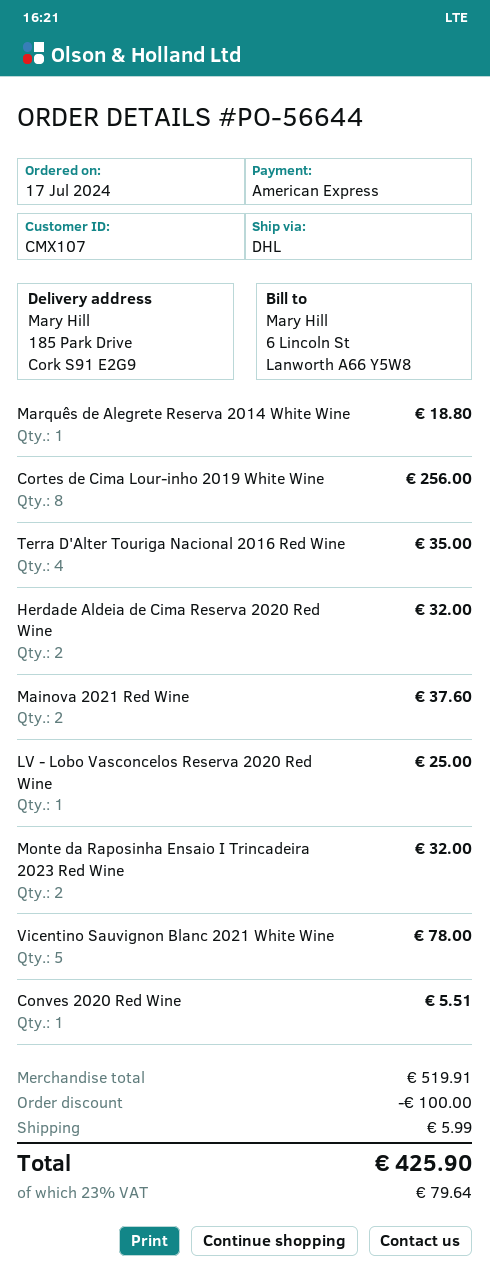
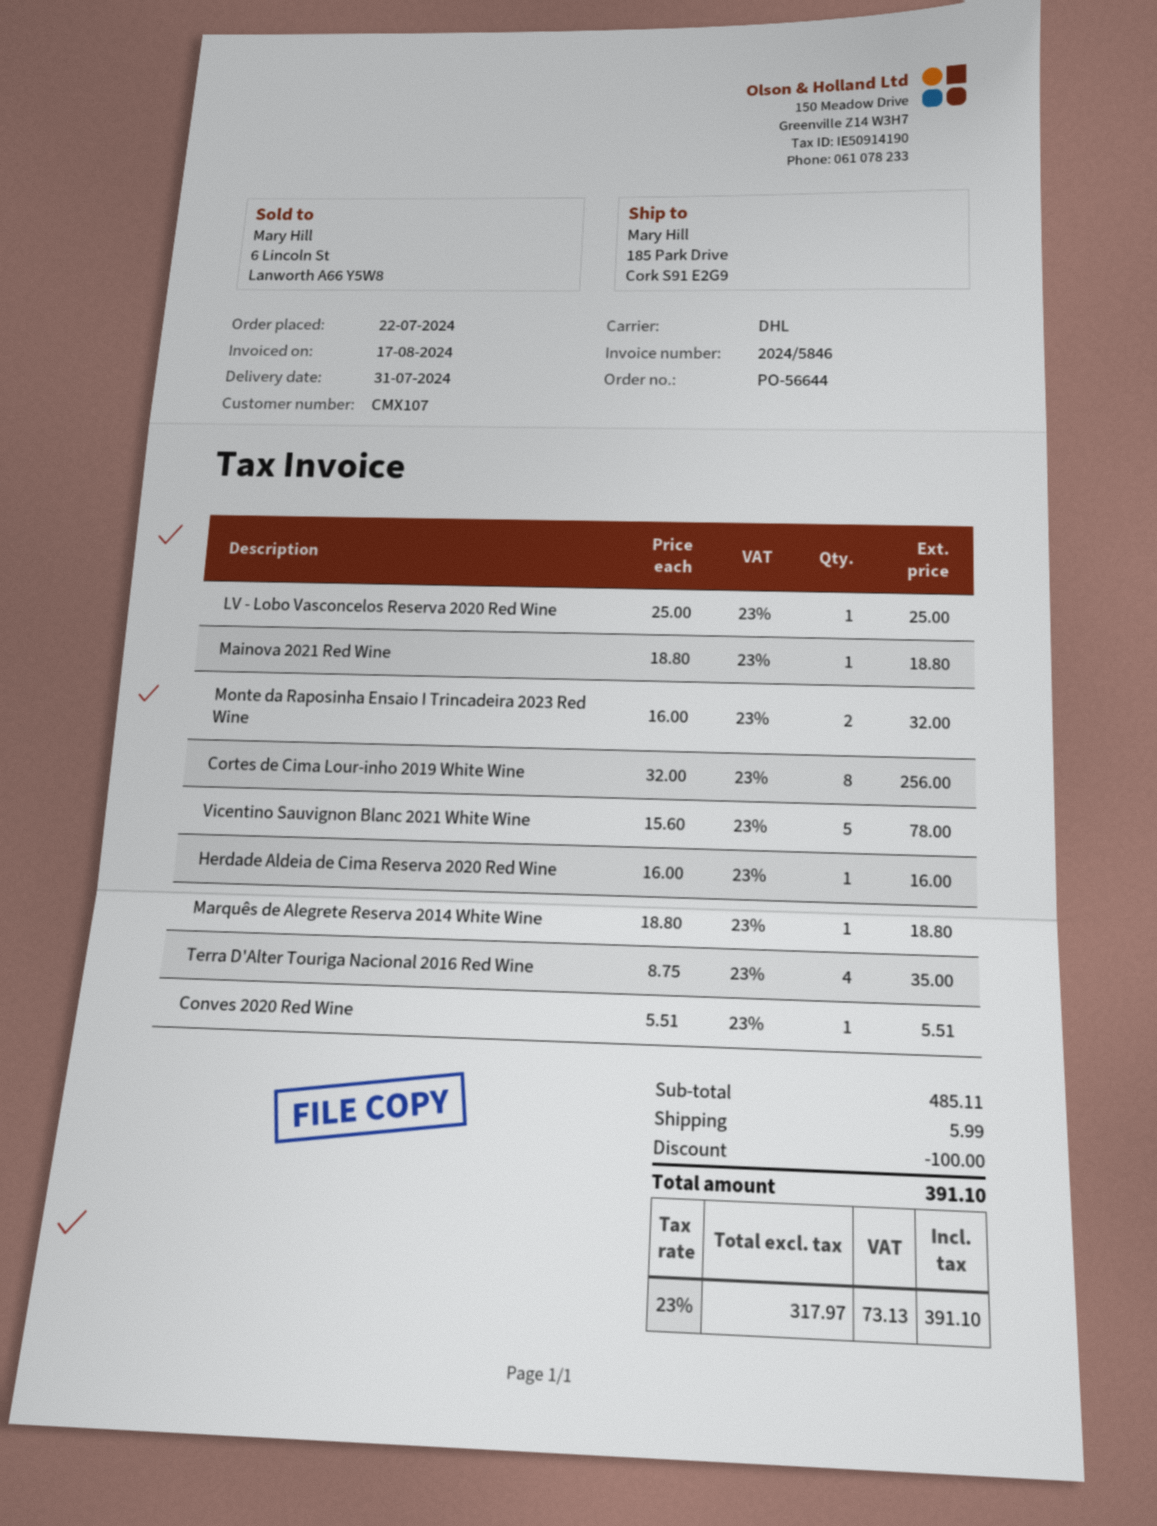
order date: 2024-07-17 -> 2024-07-22
Herdade Aldeia de Cima Reserva 2020 Red Wine: 2 for 32.00 -> 1 for 16.00
Mainova 2021 Red Wine: 2 for 37.60 -> 1 for 18.80
subtotal: 519.91 -> 485.11
tax: 23% = 79.64 -> 23% = 73.13
total: 425.90 -> 391.10

